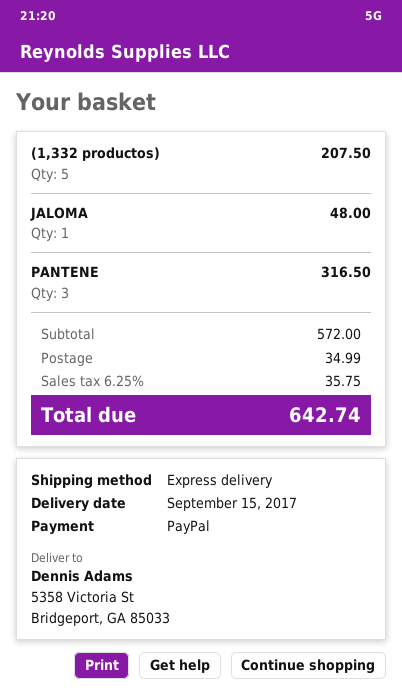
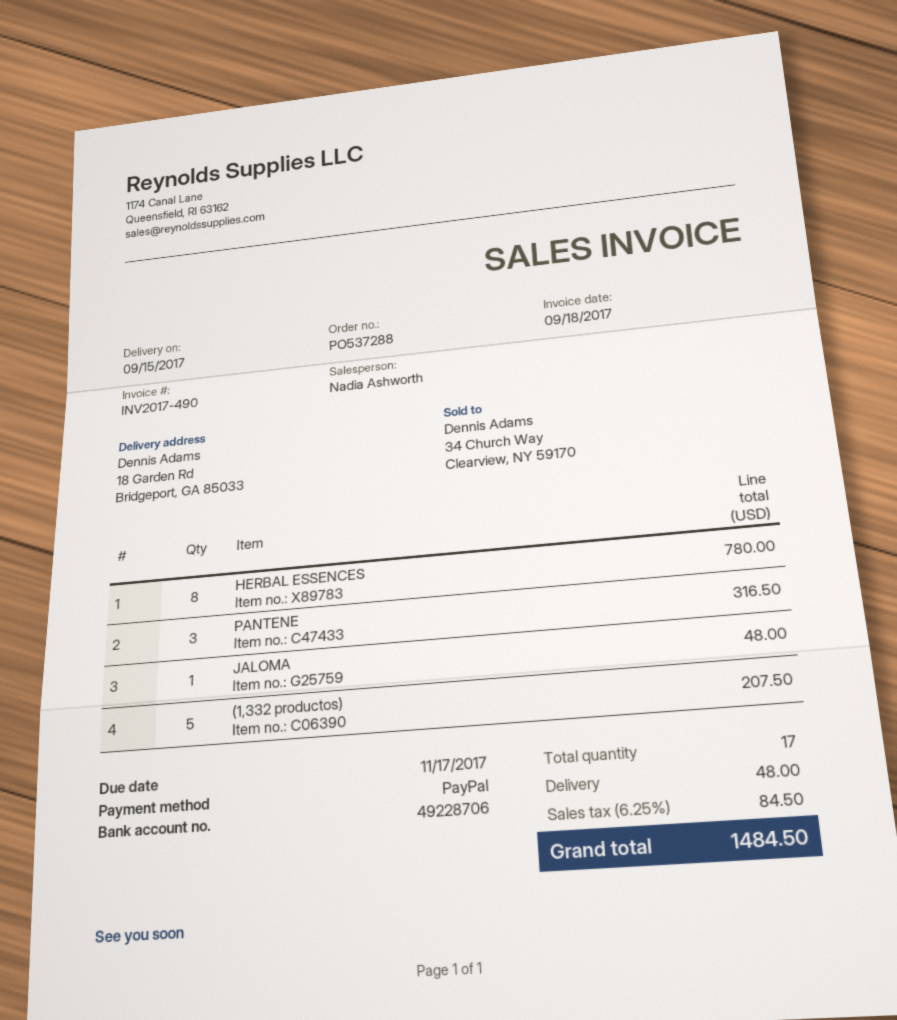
ship to: 5358 Victoria St, Bridgeport, GA 85033 -> 18 Garden Rd, Bridgeport, GA 85033
HERBAL ESSENCES: none -> 8 for 780.00
shipping: 34.99 -> 48.00
tax: 6.25% = 35.75 -> 6.25% = 84.50
total: 642.74 -> 1484.50

